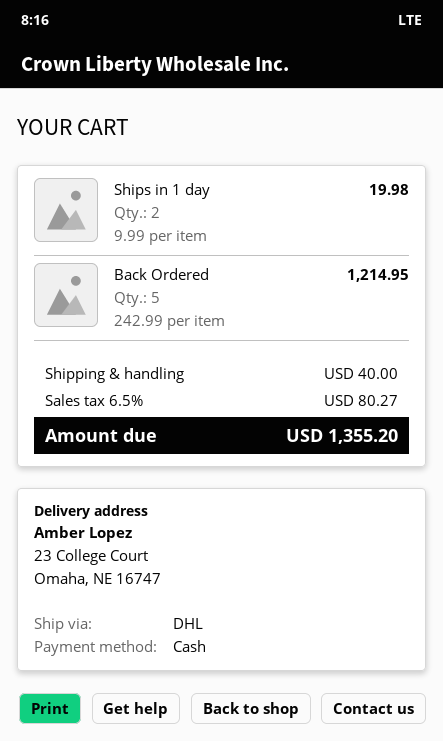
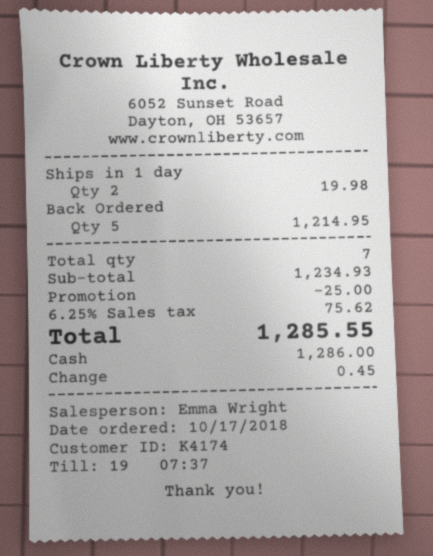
discount: none -> 25.00
shipping: 40.00 -> none
tax: 6.5% = 80.27 -> 6.25% = 75.62
total: 1355.20 -> 1285.55

